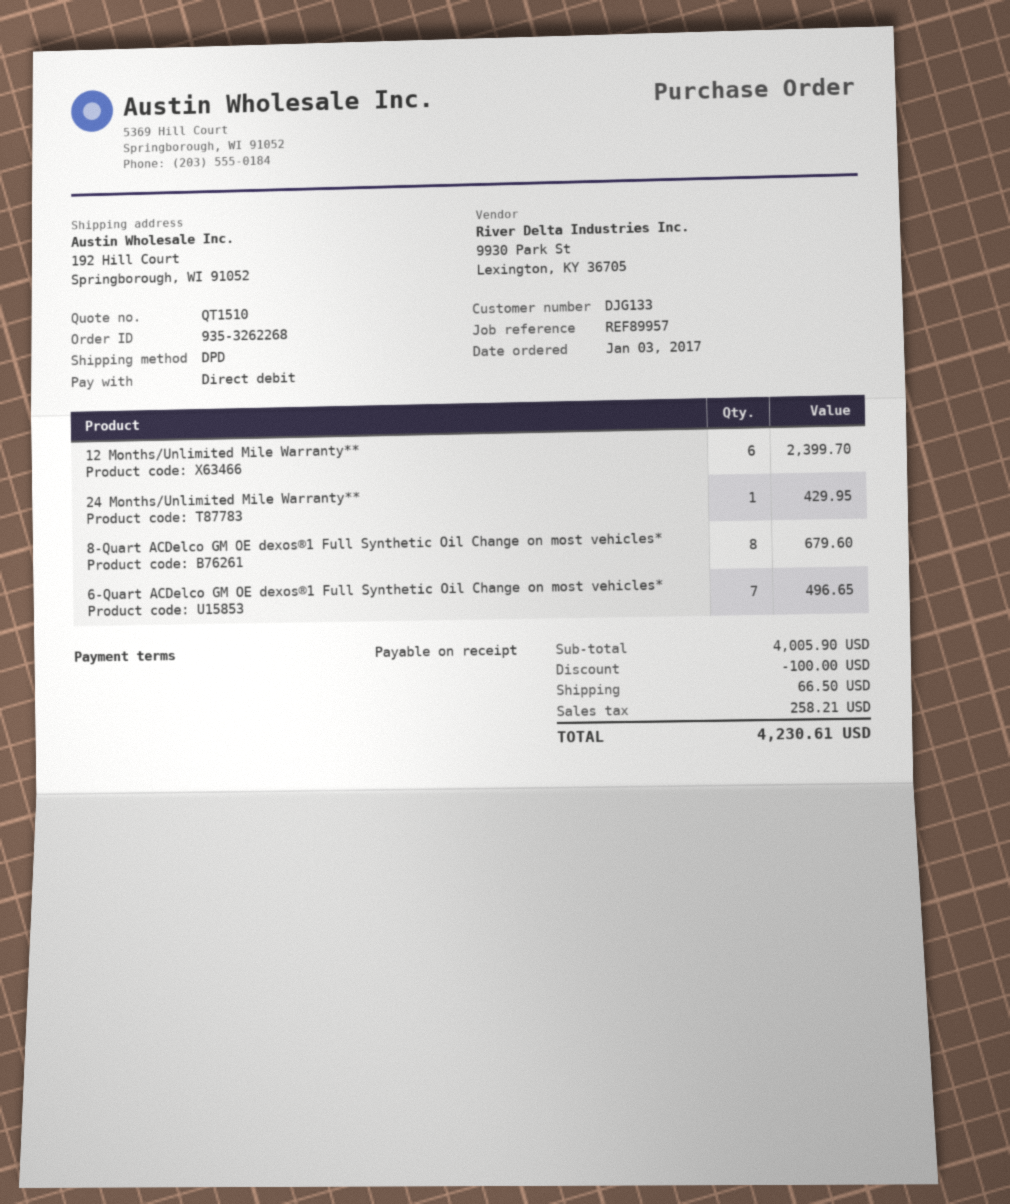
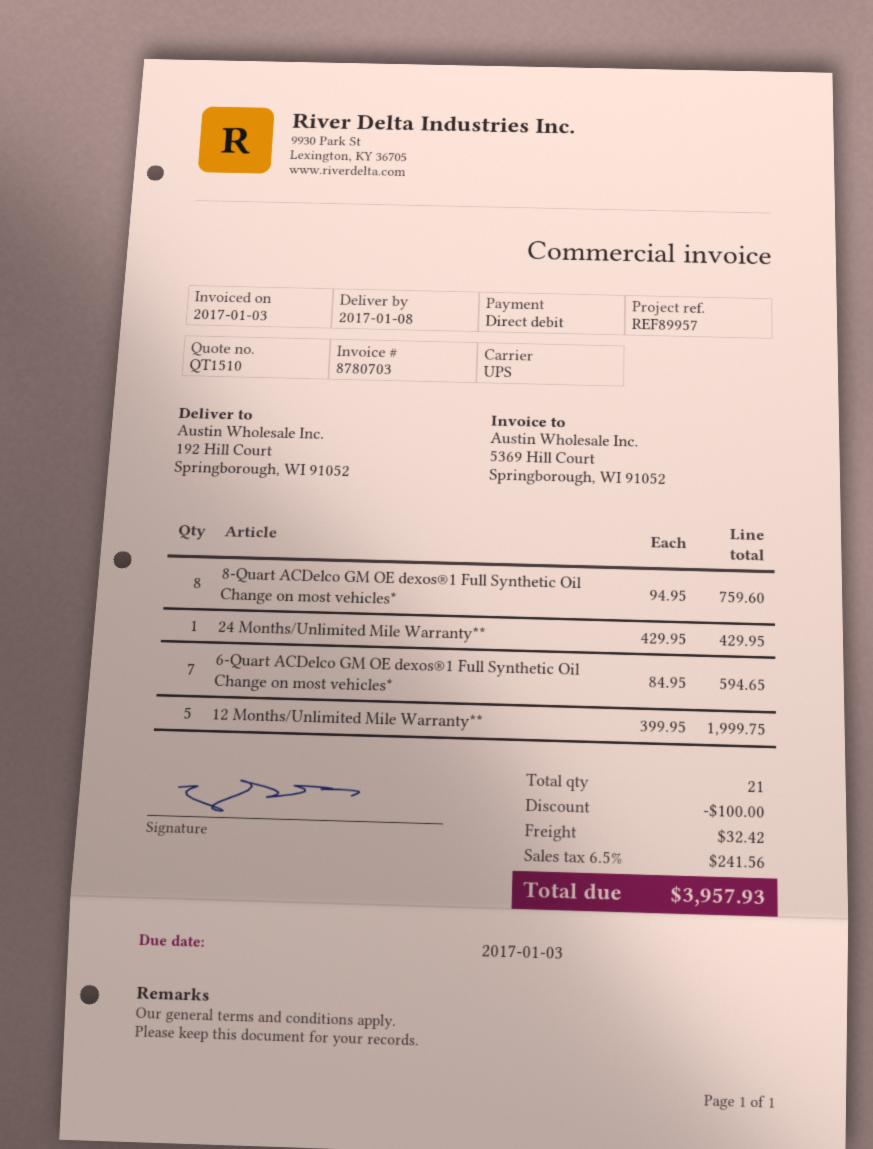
shipping method: DPD -> UPS
12 Months/Unlimited Mile Warranty**: 6 for 2399.70 -> 5 for 1999.75
8-Quart ACDelco GM OE dexos®1 Full Synthetic Oil Change on most vehicles*: 8 for 679.60 -> 8 for 759.60
6-Quart ACDelco GM OE dexos®1 Full Synthetic Oil Change on most vehicles*: 7 for 496.65 -> 7 for 594.65
shipping: 66.50 -> 32.42
tax: 258.21 -> 241.56
total: 4230.61 -> 3957.93

